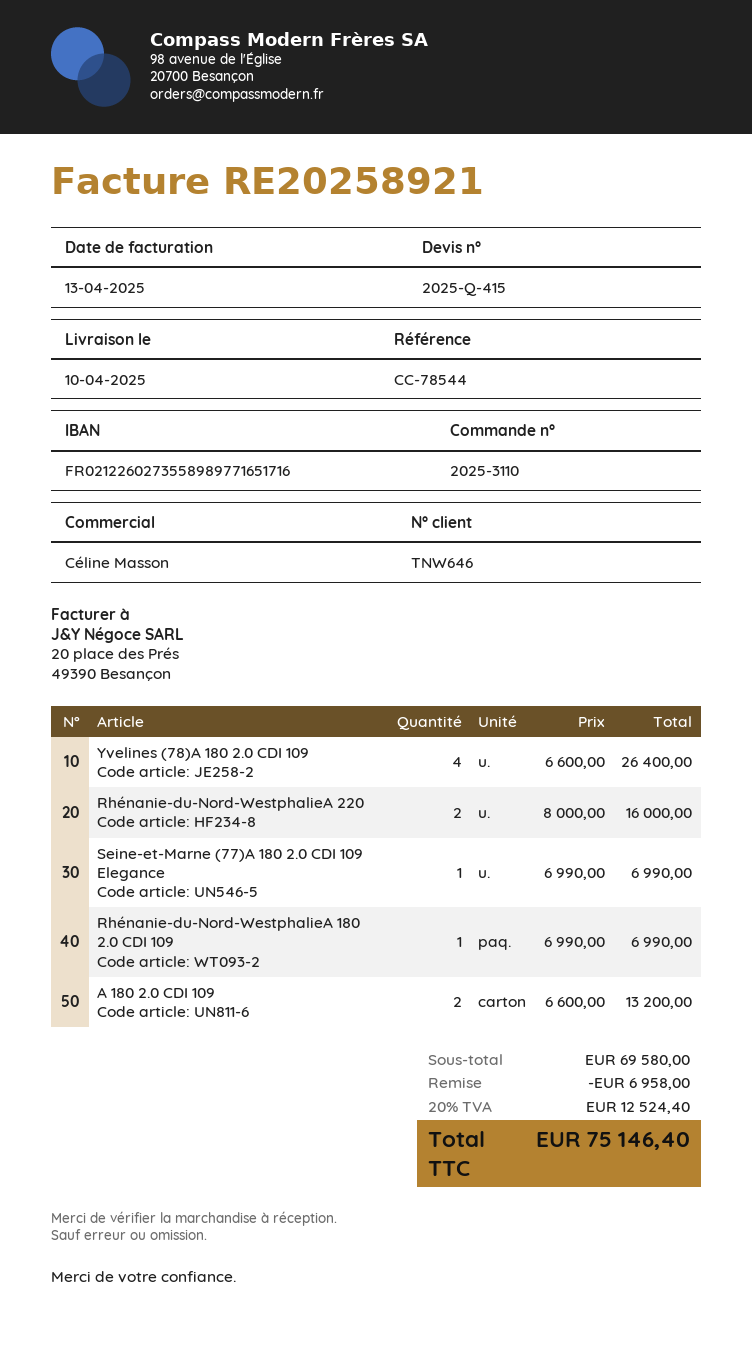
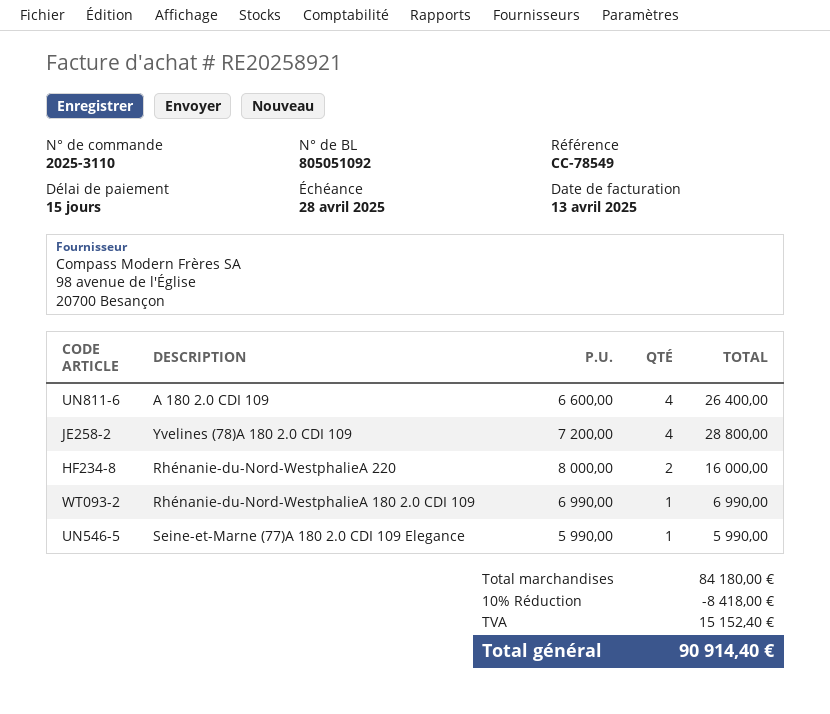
reference: CC-78544 -> CC-78549
Yvelines (78)A 180 2.0 CDI 109: 4 x 6600.00 = 26400.00 -> 4 x 7200.00 = 28800.00
Seine-et-Marne (77)A 180 2.0 CDI 109 Elegance: 1 x 6990.00 = 6990.00 -> 1 x 5990.00 = 5990.00
A 180 2.0 CDI 109: 2 x 6600.00 = 13200.00 -> 4 x 6600.00 = 26400.00
subtotal: 69580.00 -> 84180.00
discount: 6958.00 -> 8418.00
tax: 12524.40 -> 15152.40
total: 75146.40 -> 90914.40

